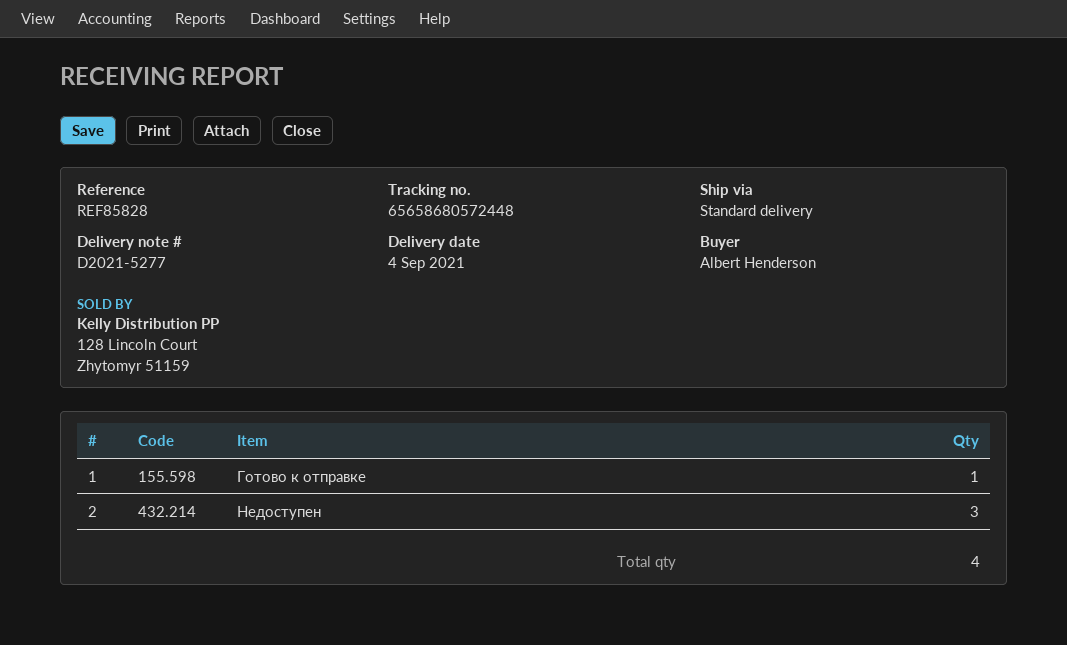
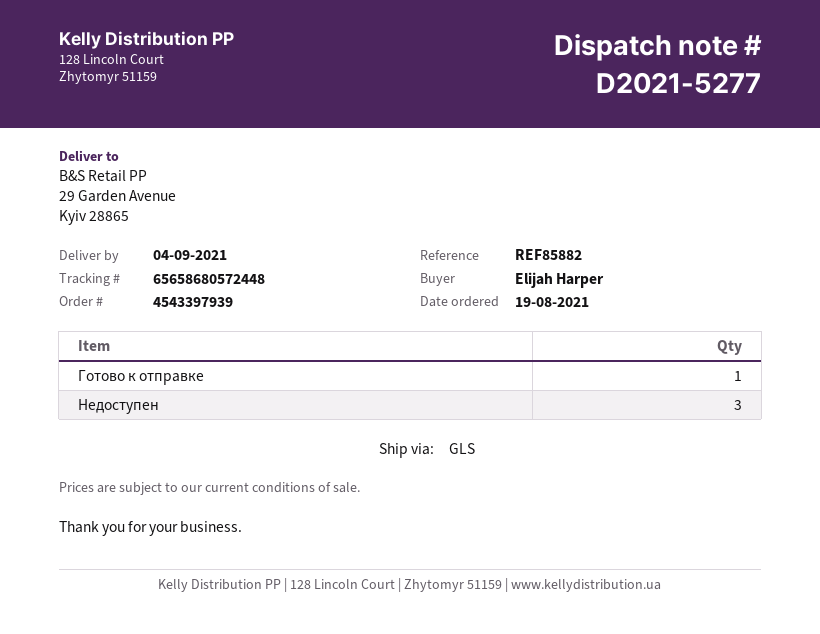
reference: REF85828 -> REF85882
ordered by: Albert Henderson -> Elijah Harper
shipping method: standard -> GLS

